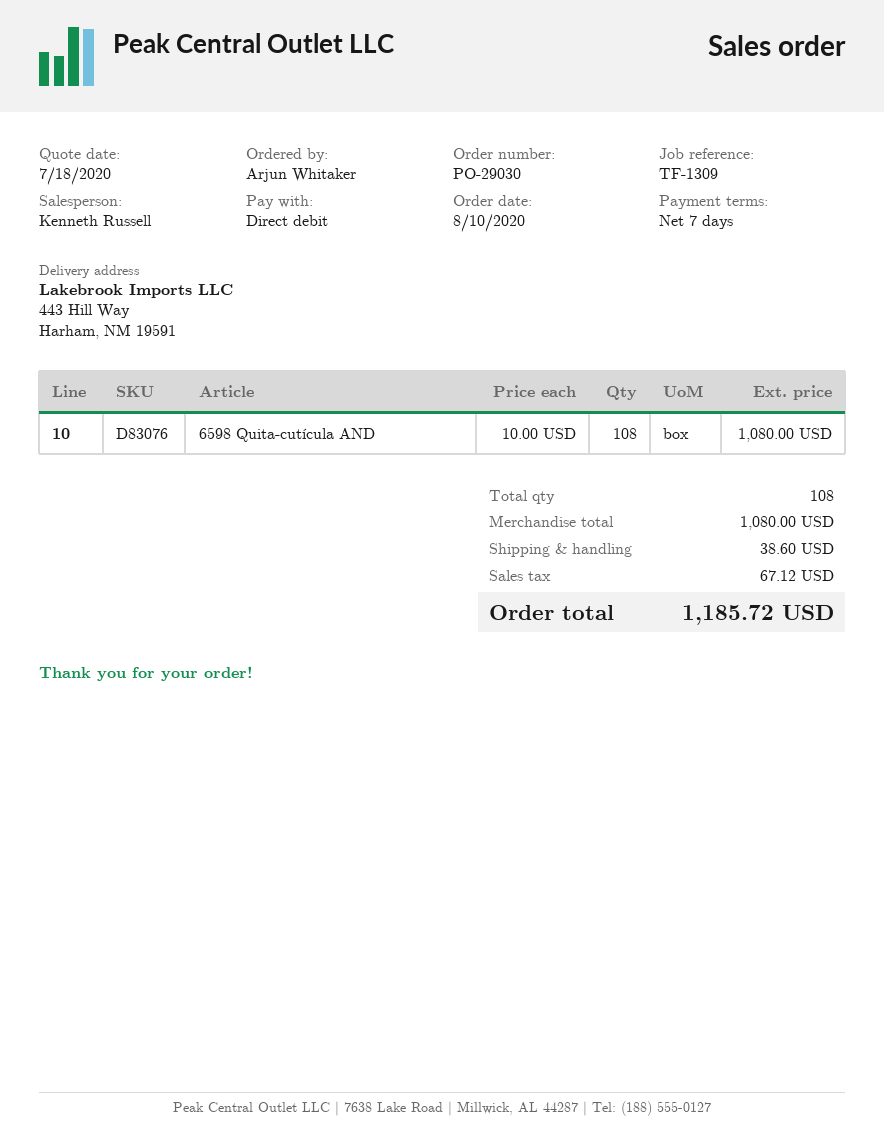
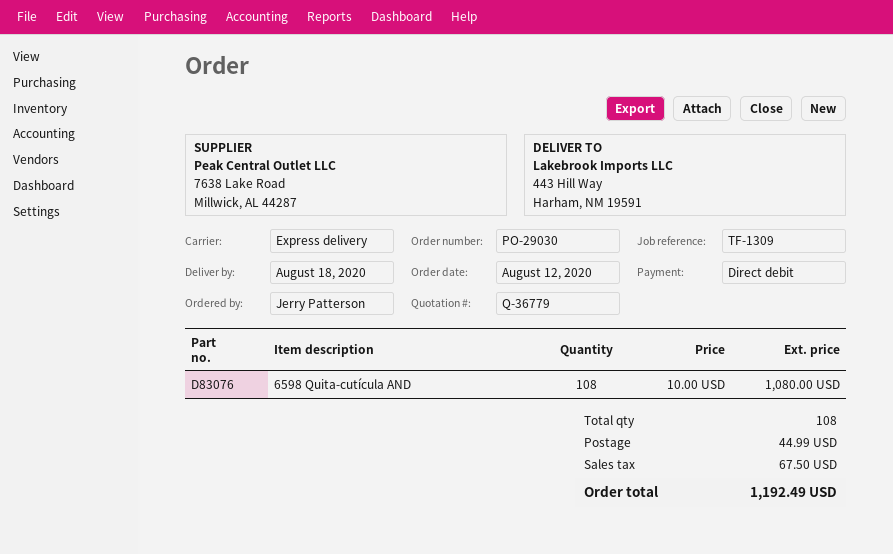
order date: 2020-08-10 -> 2020-08-12
ordered by: Arjun Whitaker -> Jerry Patterson
shipping: 38.60 -> 44.99
tax: 67.12 -> 67.50
total: 1185.72 -> 1192.49

